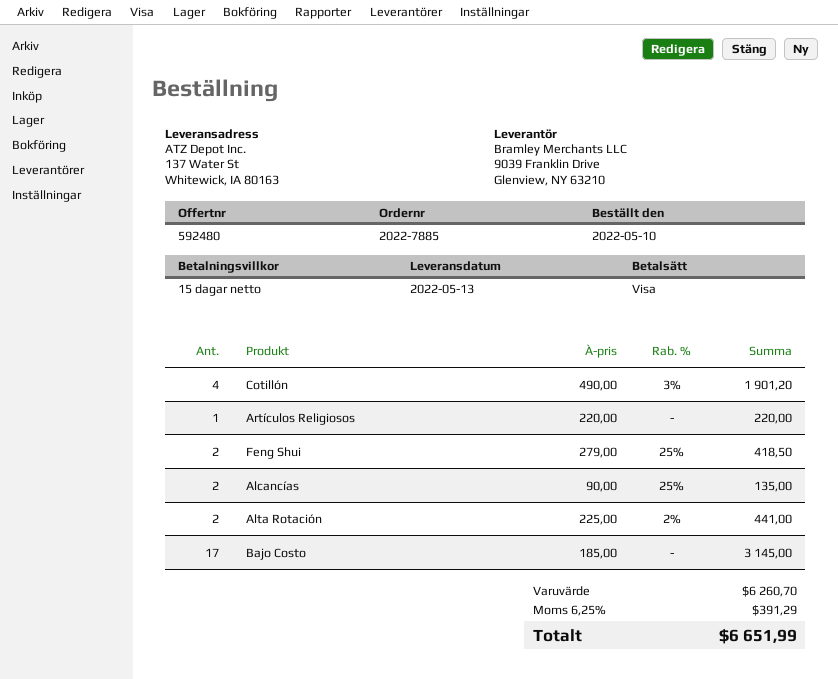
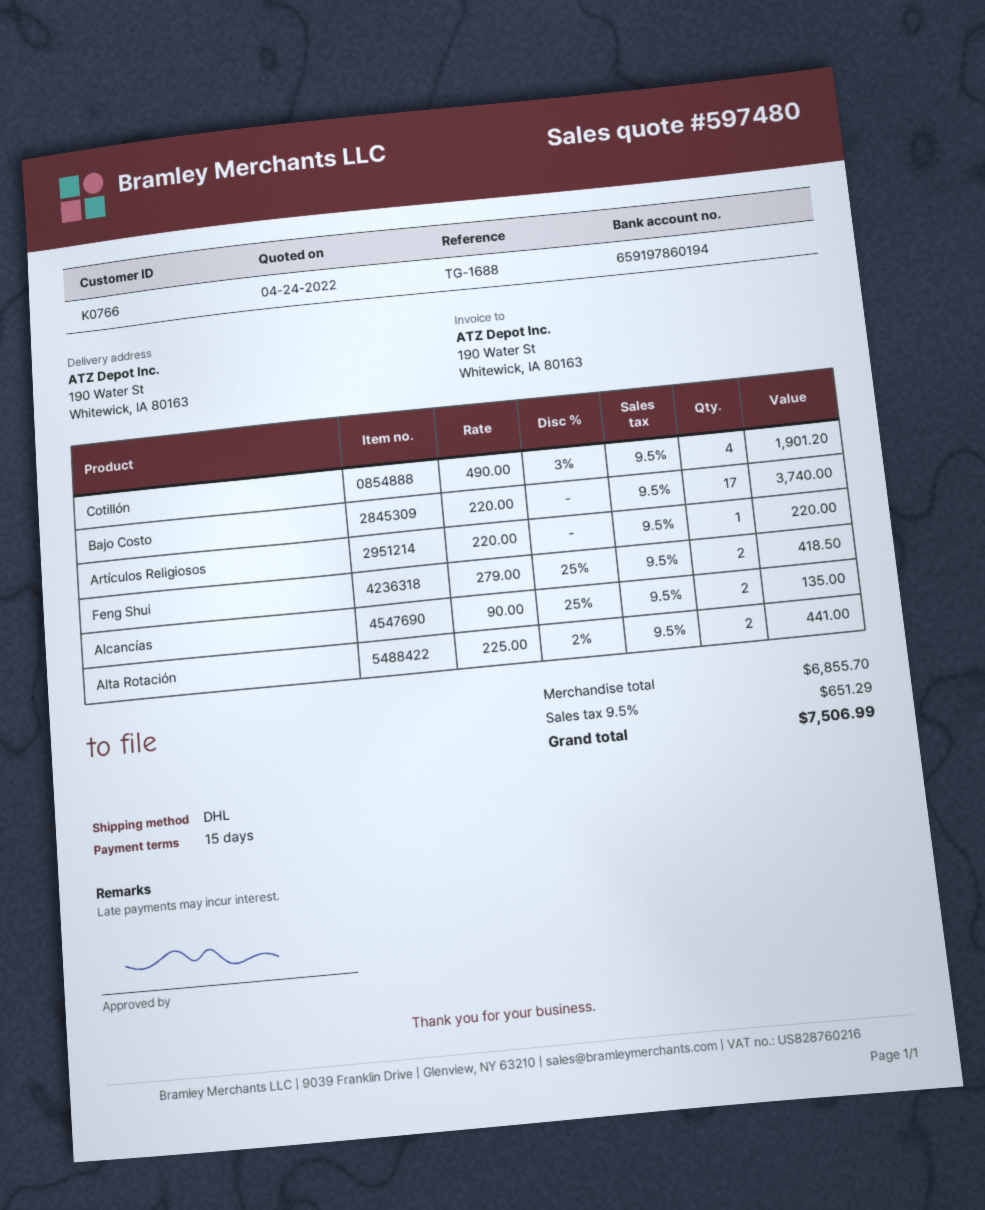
quote number: 592480 -> 597480
ship to: 137 Water St, Whitewick, IA 80163 -> 190 Water St, Whitewick, IA 80163
Bajo Costo: 17 x 185.00 = 3145.00 -> 17 x 220.00 = 3740.00
subtotal: 6260.70 -> 6855.70
tax: 6.25% = 391.29 -> 9.5% = 651.29
total: 6651.99 -> 7506.99

